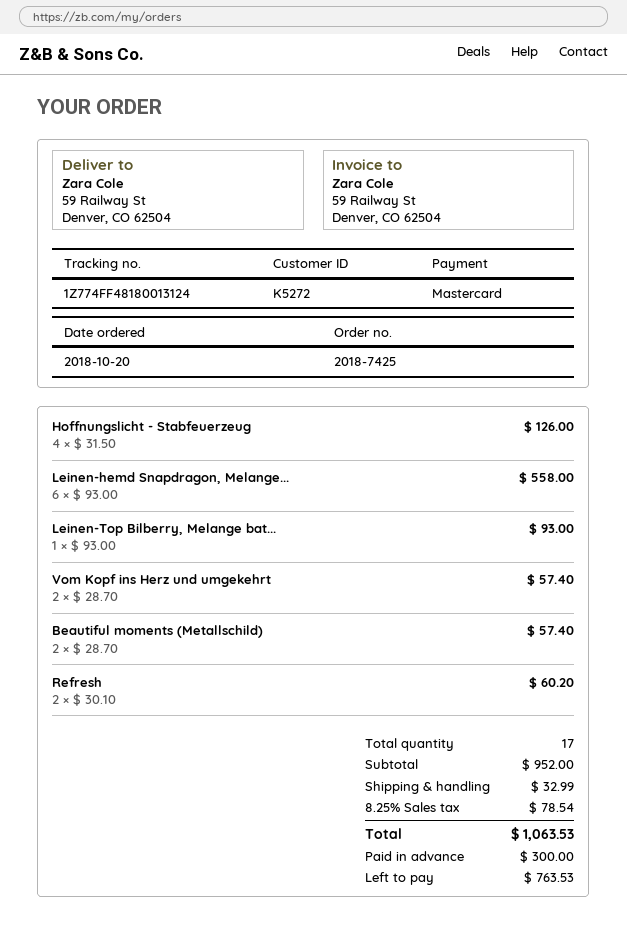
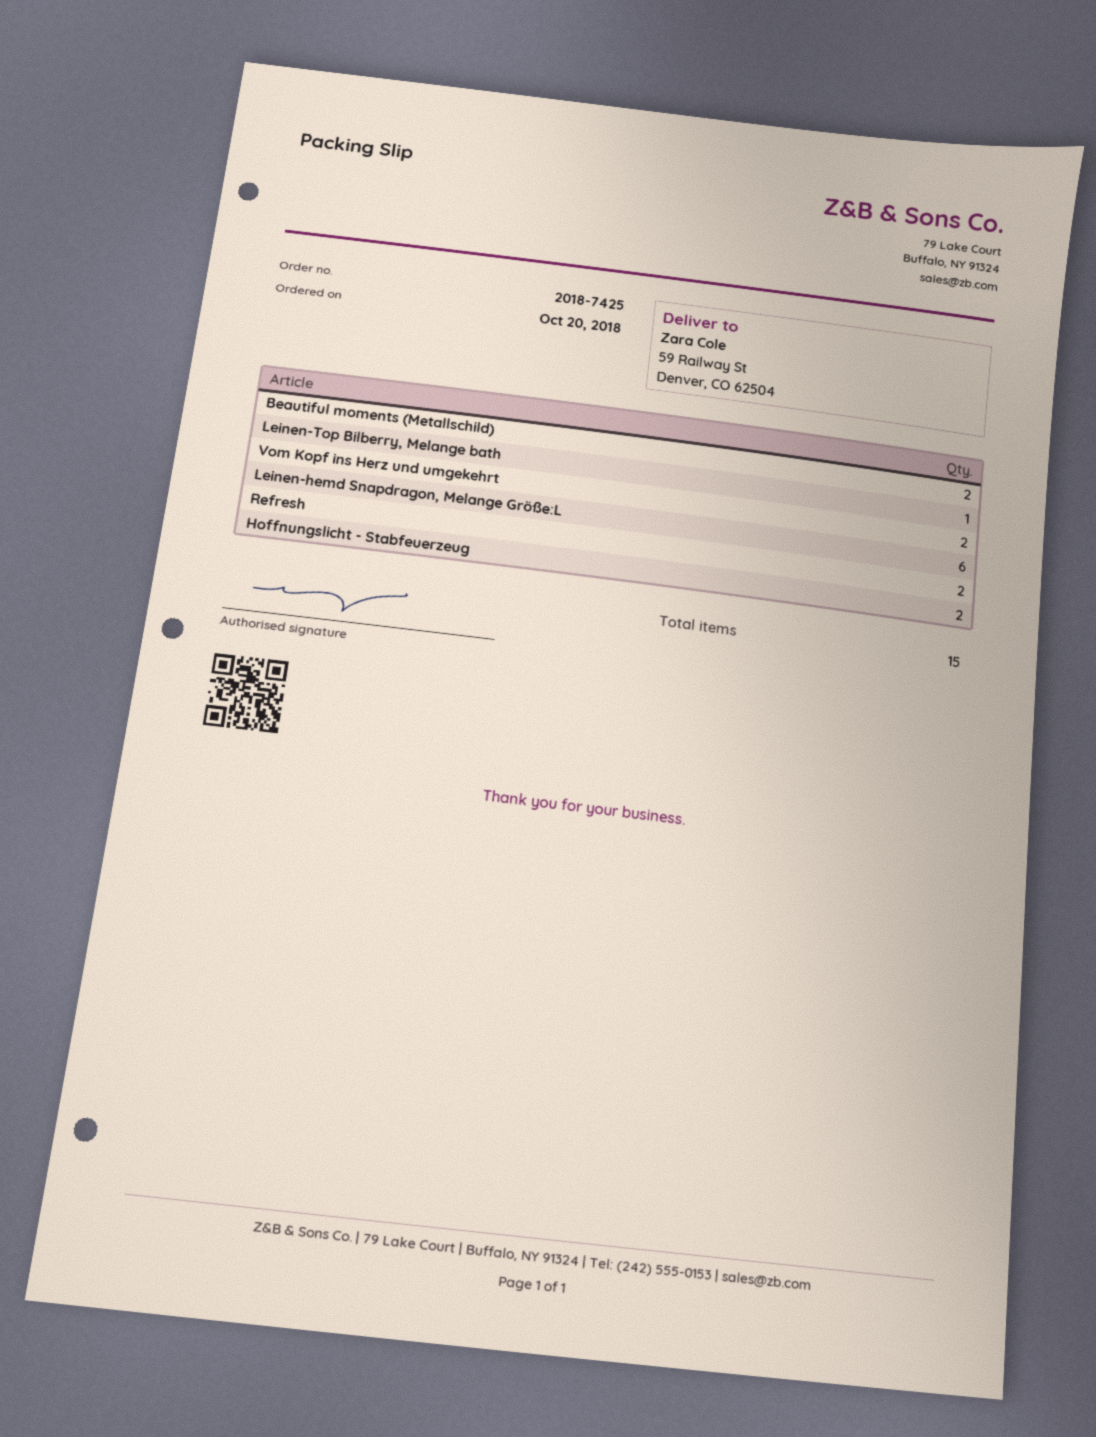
Hoffnungslicht - Stabfeuerzeug: 4 -> 2
total quantity: 17 -> 15

